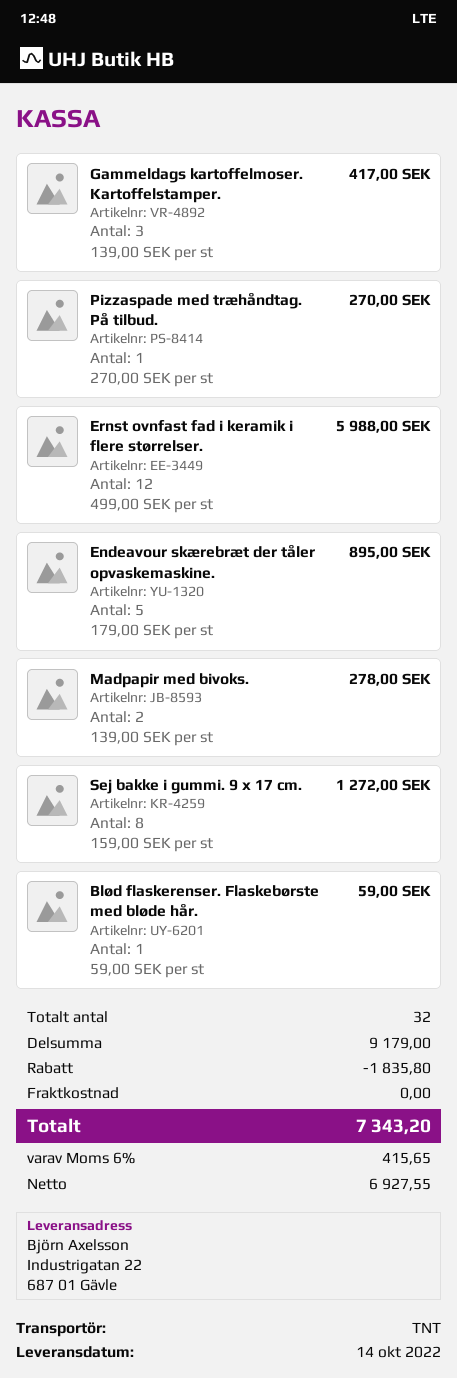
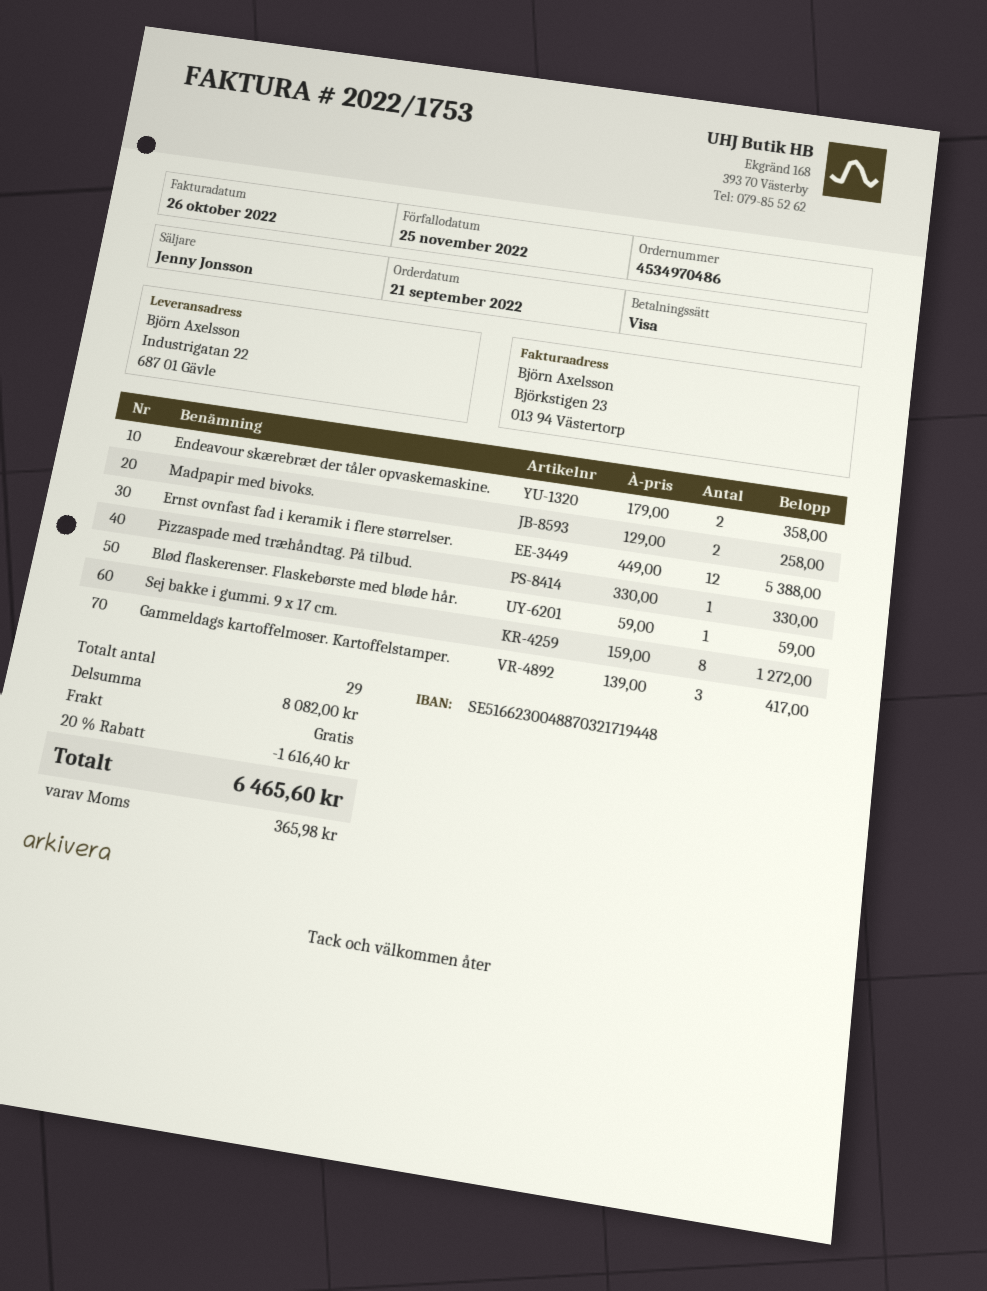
Pizzaspade med træhåndtag. På tilbud.: 1 x 270.00 = 270.00 -> 1 x 330.00 = 330.00
Ernst ovnfast fad i keramik i flere størrelser.: 12 x 499.00 = 5988.00 -> 12 x 449.00 = 5388.00
Endeavour skærebræt der tåler opvaskemaskine.: 5 x 179.00 = 895.00 -> 2 x 179.00 = 358.00
Madpapir med bivoks.: 2 x 139.00 = 278.00 -> 2 x 129.00 = 258.00
total quantity: 32 -> 29
subtotal: 9179.00 -> 8082.00
discount: 1835.80 -> 1616.40
tax: 415.65 -> 365.98
total: 7343.20 -> 6465.60

